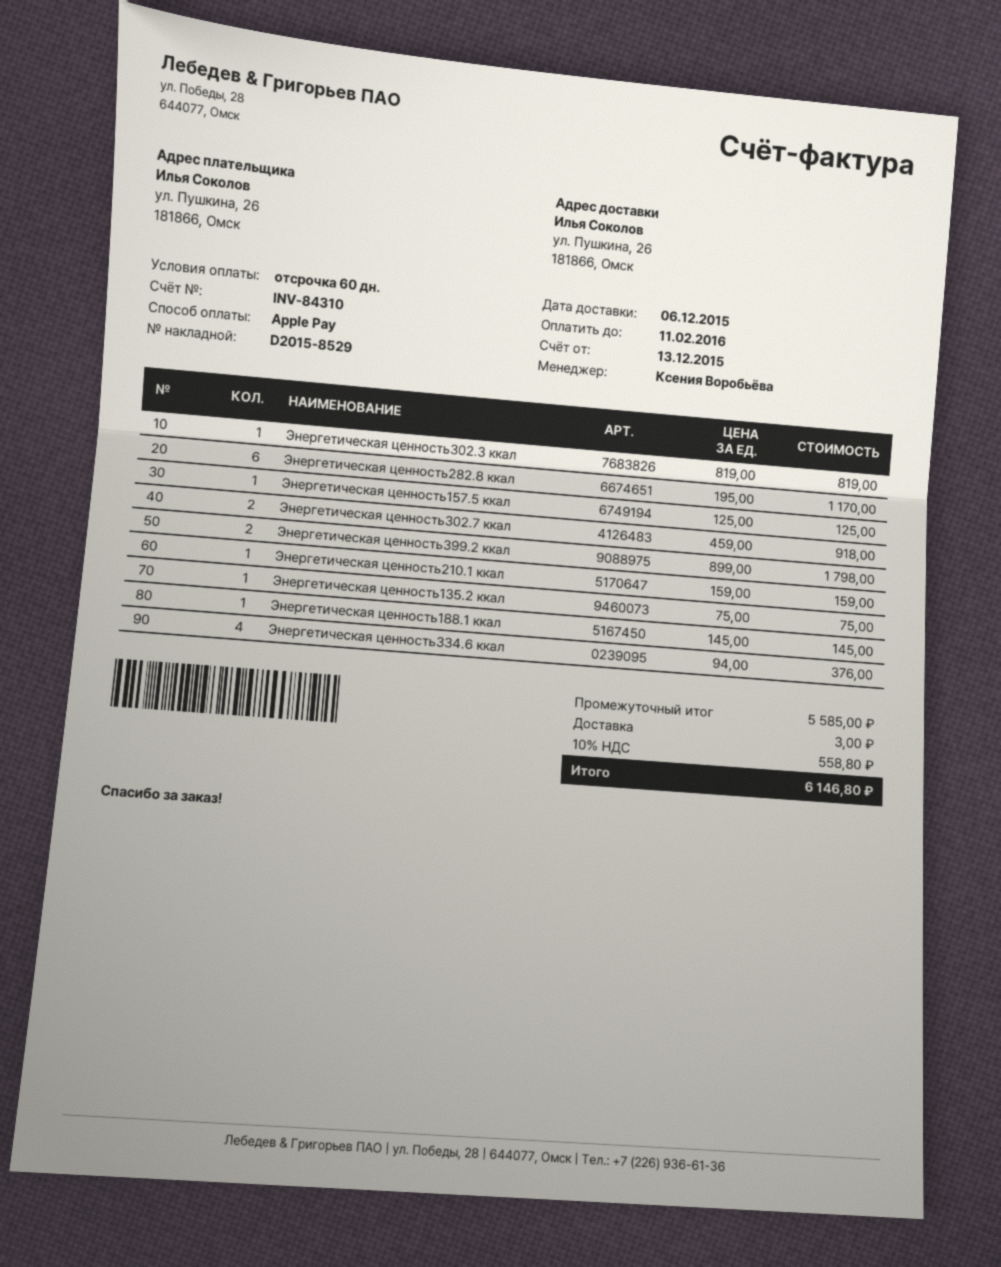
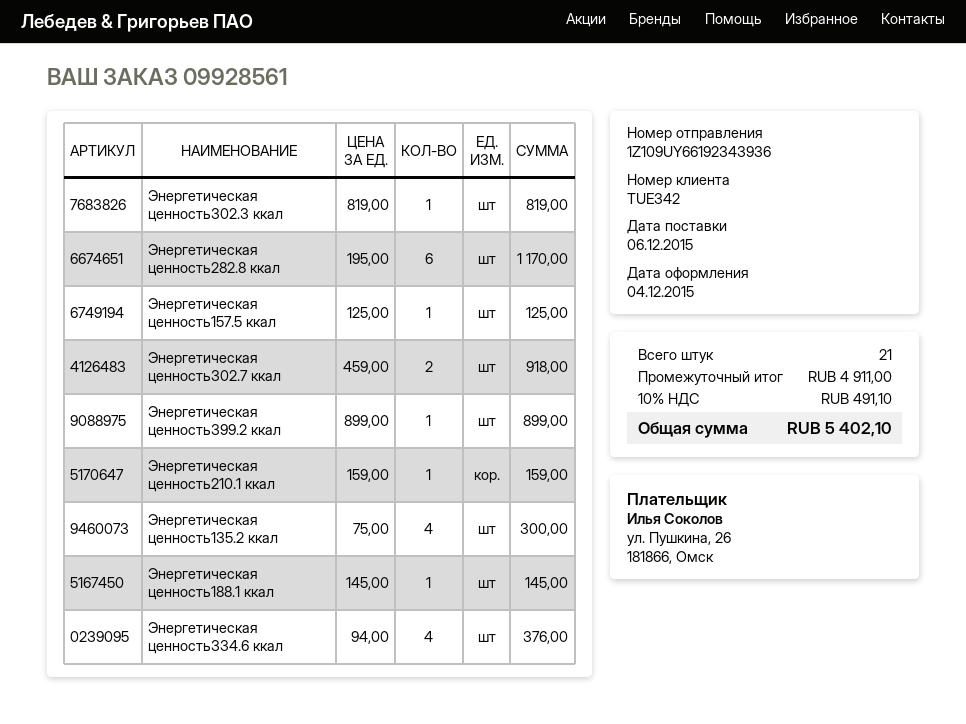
Энергетическая ценность399.2 ккал: 2 x 899.00 = 1798.00 -> 1 x 899.00 = 899.00
Энергетическая ценность135.2 ккал: 1 x 75.00 = 75.00 -> 4 x 75.00 = 300.00
subtotal: 5585.00 -> 4911.00
shipping: 3.00 -> none
tax: 10% = 558.80 -> 10% = 491.10
total: 6146.80 -> 5402.10

